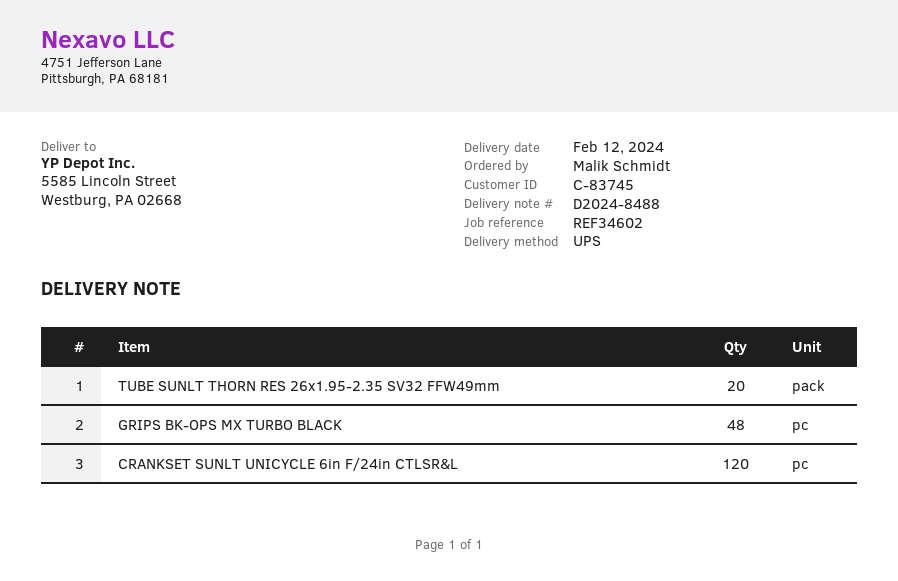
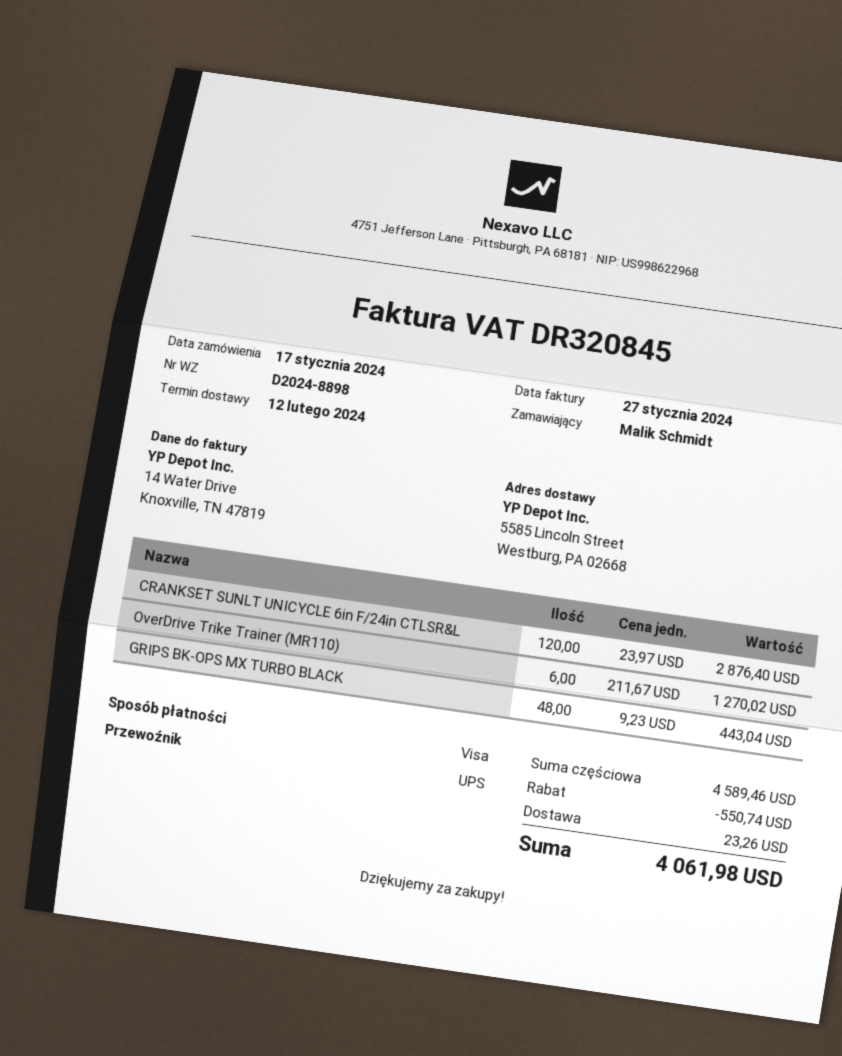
delivery note number: D2024-8488 -> D2024-8898
TUBE SUNLT THORN RES 26x1.95-2.35 SV32 FFW49mm: 20 -> none
OverDrive Trike Trainer (MR110): none -> 6

